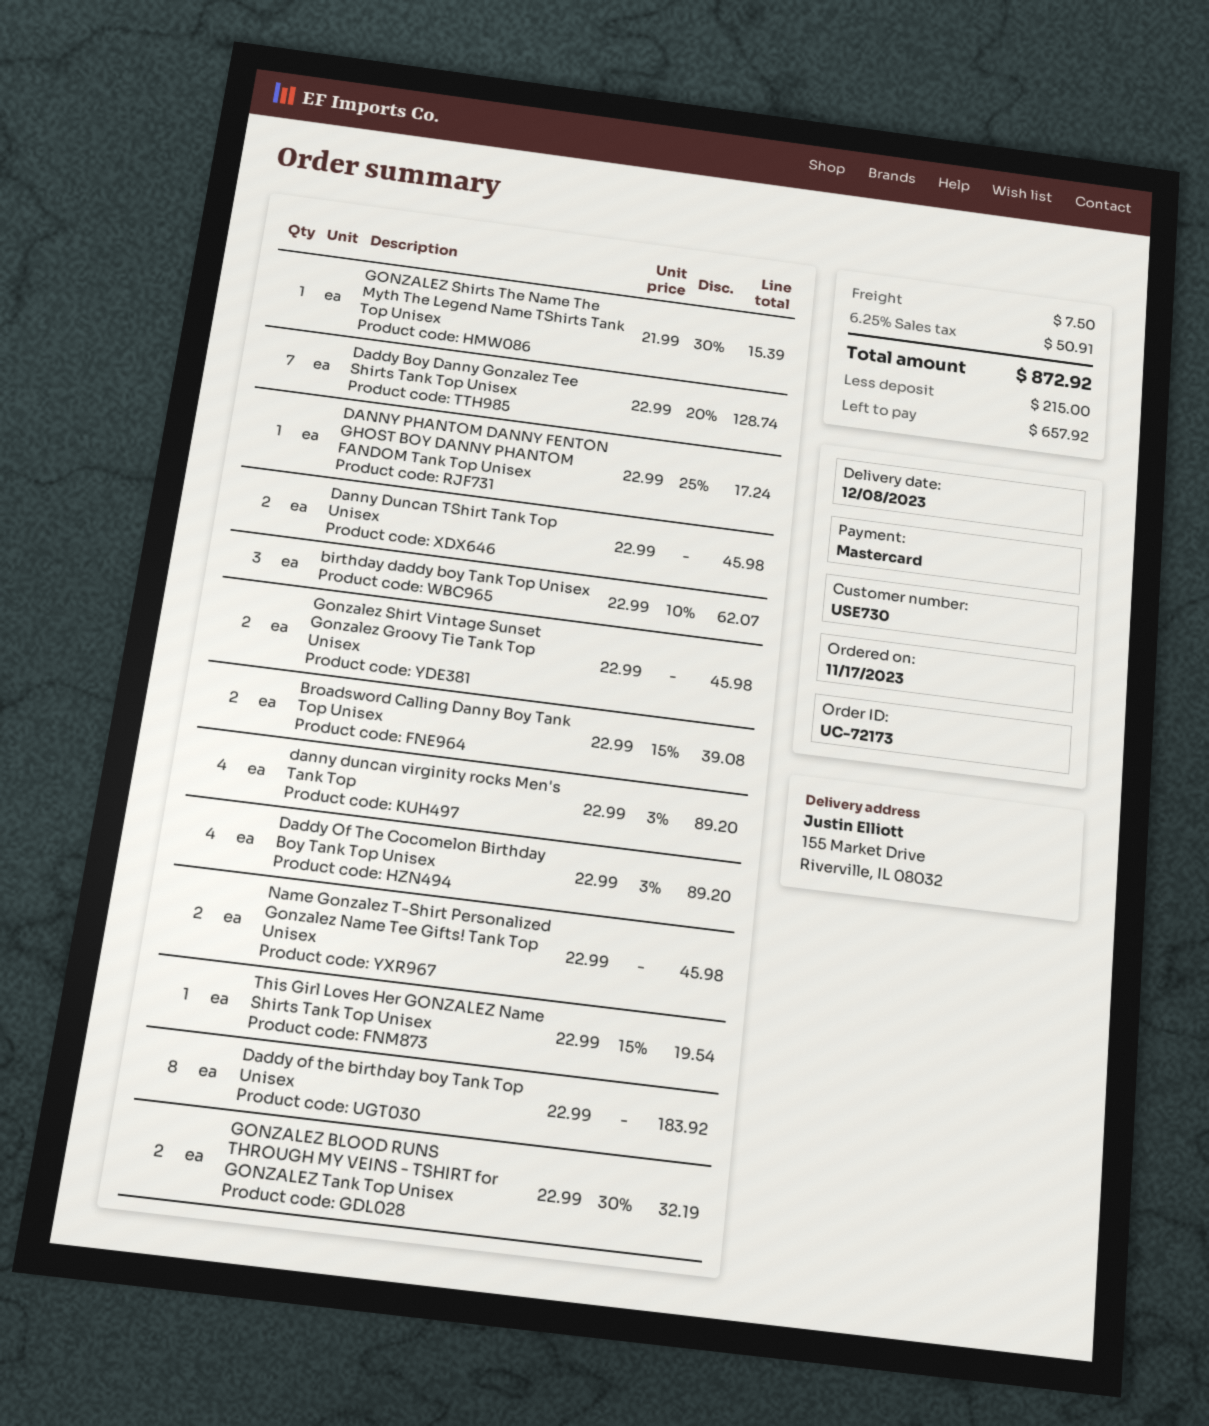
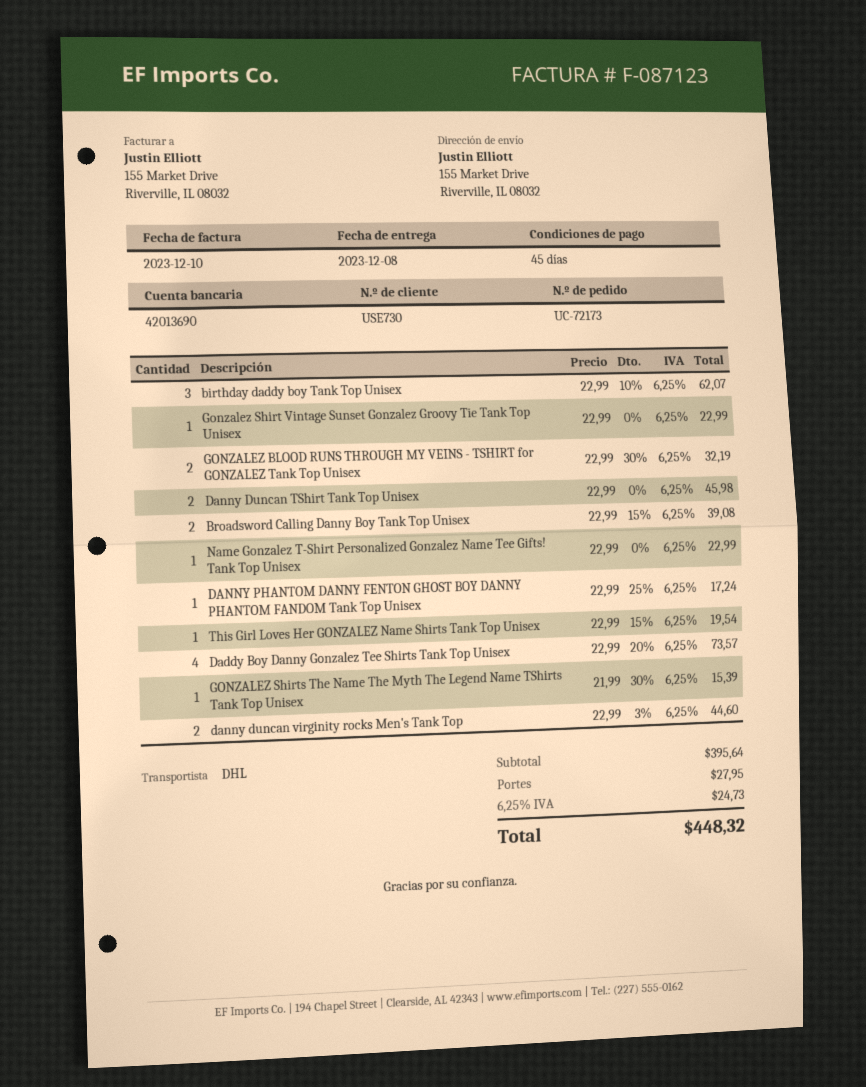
Daddy Boy Danny Gonzalez Tee Shirts Tank Top Unisex: 7 x 22.99 - 20% = 128.74 -> 4 x 22.99 - 20% = 73.57
Gonzalez Shirt Vintage Sunset Gonzalez Groovy Tie Tank Top Unisex: 2 x 22.99 = 45.98 -> 1 x 22.99 = 22.99
danny duncan virginity rocks Men's Tank Top: 4 x 22.99 - 3% = 89.20 -> 2 x 22.99 - 3% = 44.60
Daddy Of The Cocomelon Birthday Boy Tank Top Unisex: 4 x 22.99 - 3% = 89.20 -> none
Name Gonzalez T-Shirt Personalized Gonzalez Name Tee Gifts! Tank Top Unisex: 2 x 22.99 = 45.98 -> 1 x 22.99 = 22.99
Daddy of the birthday boy Tank Top Unisex: 8 x 22.99 = 183.92 -> none
shipping: 7.50 -> 27.95
tax: 6.25% = 50.91 -> 6.25% = 24.73
total: 872.92 -> 448.32

